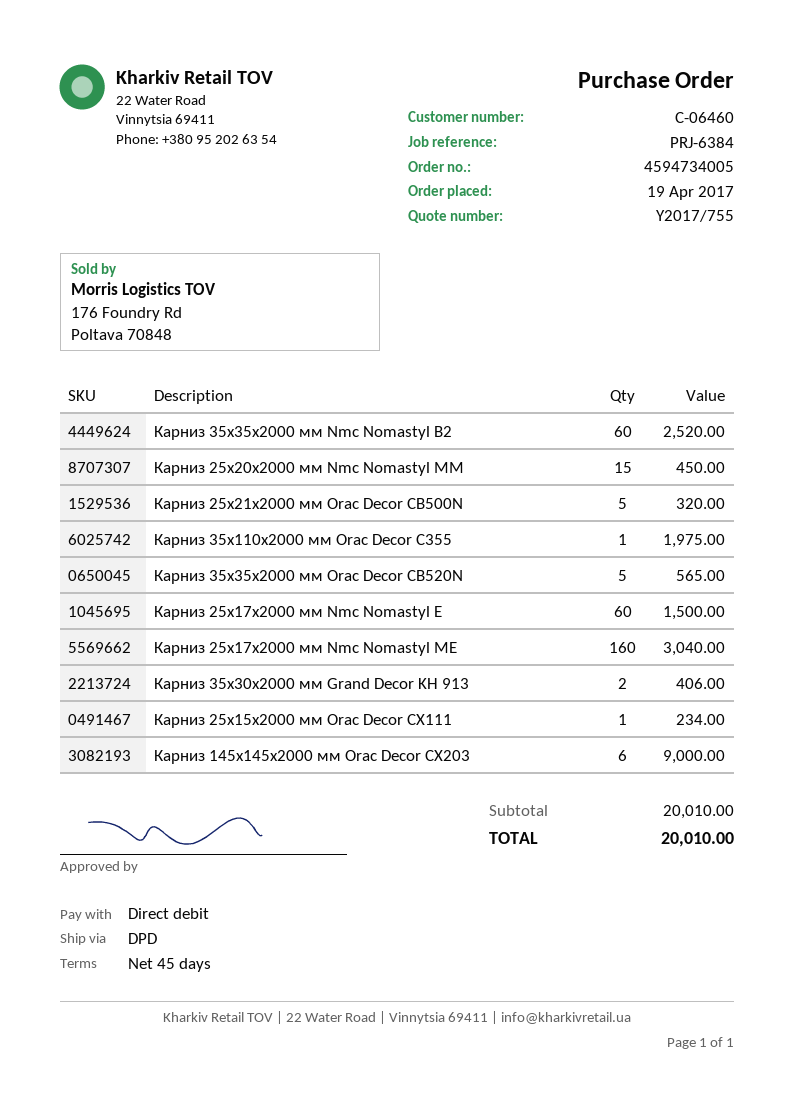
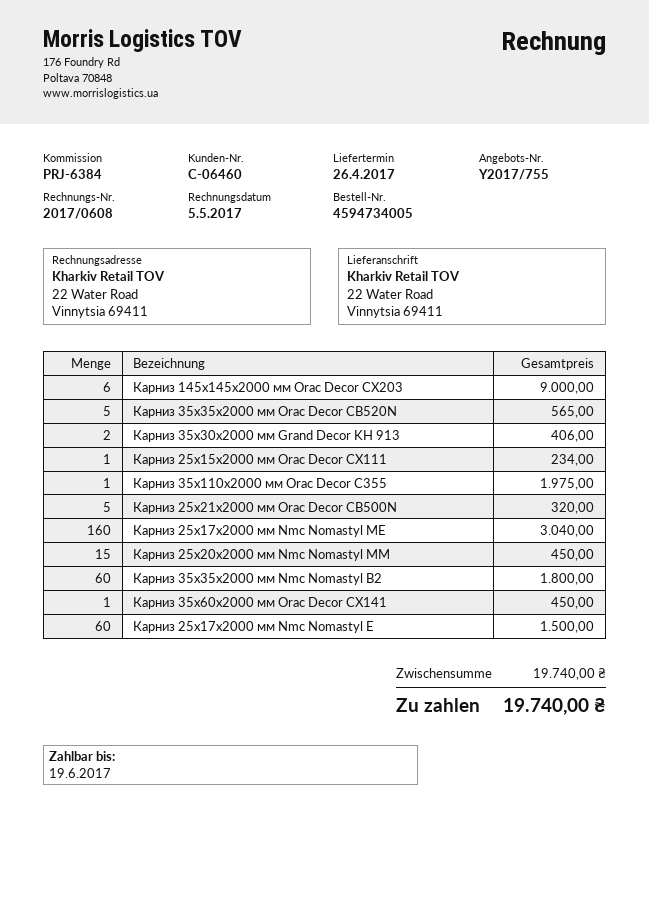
Карниз 35x35x2000 мм Nmc Nomastyl B2: 60 for 2520.00 -> 60 for 1800.00
Карниз 35x60x2000 мм Orac Decor CX141: none -> 1 for 450.00
subtotal: 20010.00 -> 19740.00
total: 20010.00 -> 19740.00

